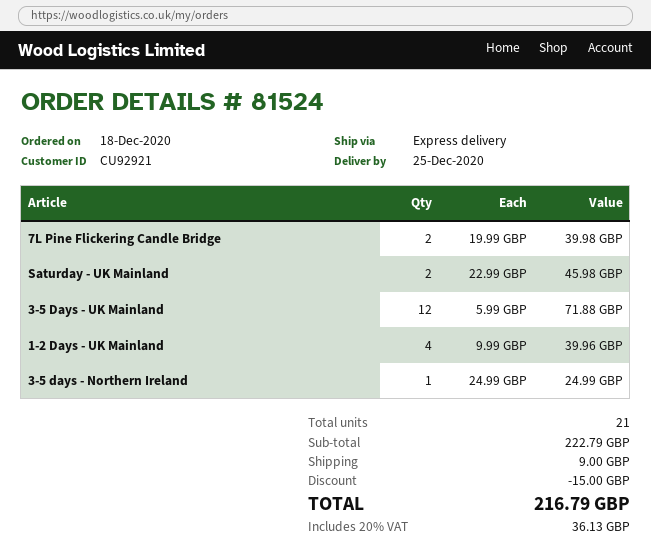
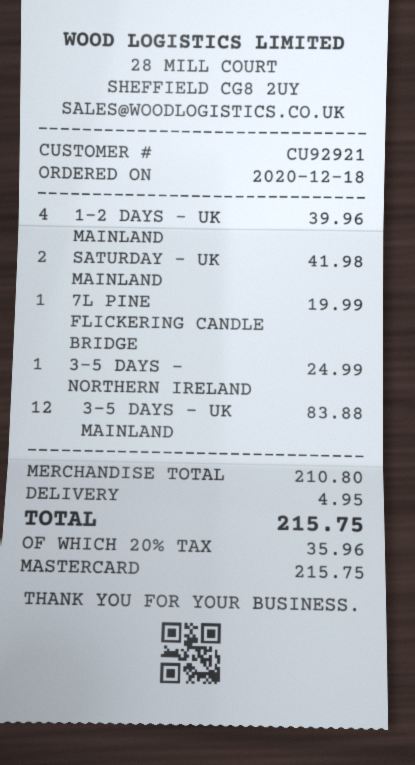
7L Pine Flickering Candle Bridge: 2 for 39.98 -> 1 for 19.99
Saturday - UK Mainland: 2 for 45.98 -> 2 for 41.98
3-5 Days - UK Mainland: 12 for 71.88 -> 12 for 83.88
subtotal: 222.79 -> 210.80
discount: 15.00 -> none
shipping: 9.00 -> 4.95
tax: 20% = 36.13 -> 20% = 35.96
total: 216.79 -> 215.75

